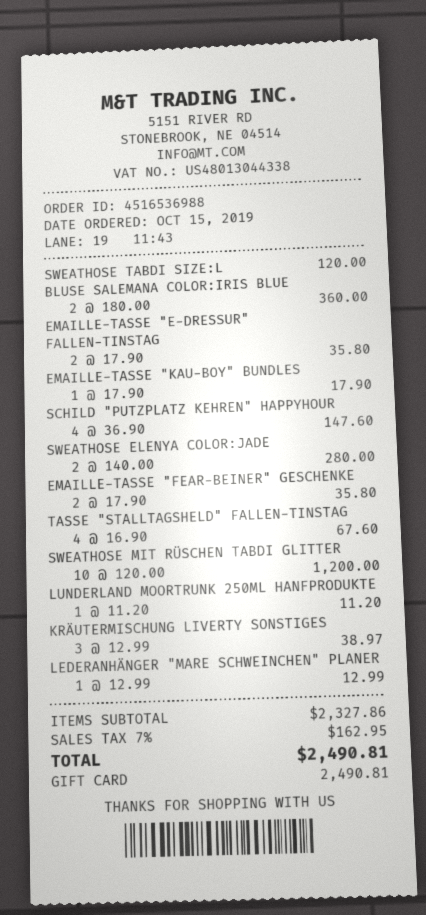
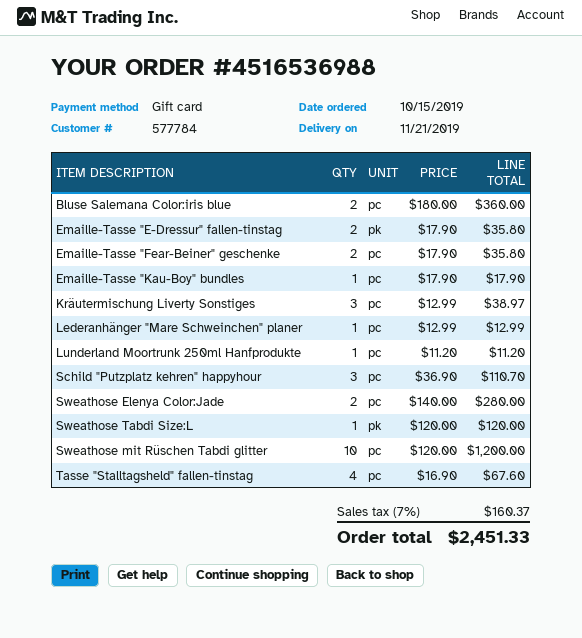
SCHILD "PUTZPLATZ KEHREN" HAPPYHOUR: 4 x 36.90 = 147.60 -> 3 x 36.90 = 110.70
tax: 7% = 162.95 -> 7% = 160.37
total: 2490.81 -> 2451.33

